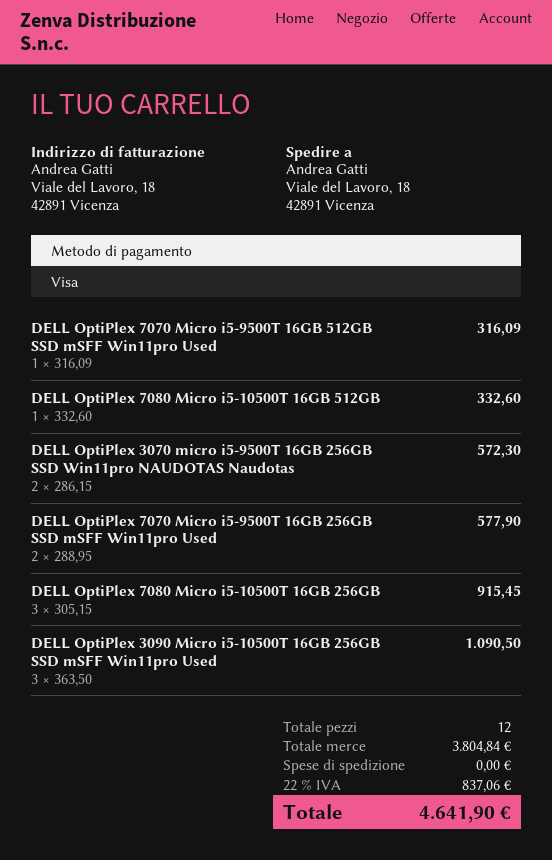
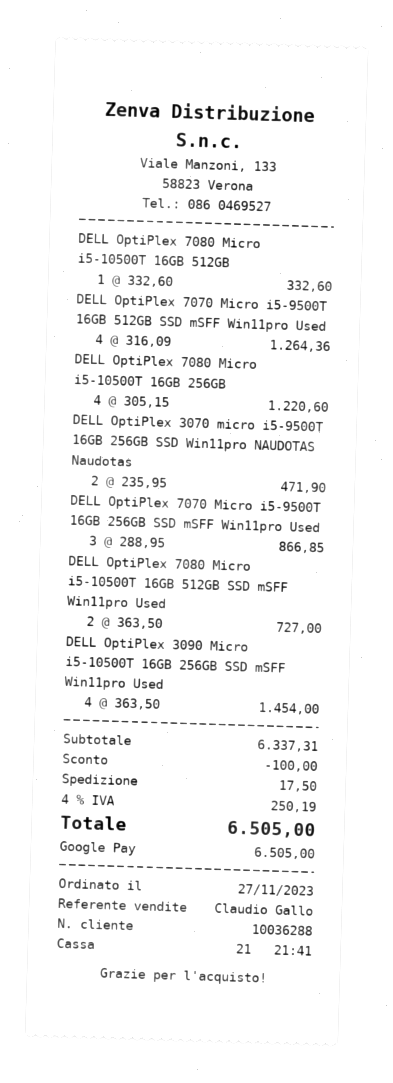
payment method: Visa -> Google Pay
DELL OptiPlex 7070 Micro i5-9500T 16GB 512GB SSD mSFF Win11pro Used: 1 x 316.09 = 316.09 -> 4 x 316.09 = 1264.36
DELL OptiPlex 3070 micro i5-9500T 16GB 256GB SSD Win11pro NAUDOTAS Naudotas: 2 x 286.15 = 572.30 -> 2 x 235.95 = 471.90
DELL OptiPlex 7070 Micro i5-9500T 16GB 256GB SSD mSFF Win11pro Used: 2 x 288.95 = 577.90 -> 3 x 288.95 = 866.85
DELL OptiPlex 7080 Micro i5-10500T 16GB 256GB: 3 x 305.15 = 915.45 -> 4 x 305.15 = 1220.60
DELL OptiPlex 3090 Micro i5-10500T 16GB 256GB SSD mSFF Win11pro Used: 3 x 363.50 = 1090.50 -> 4 x 363.50 = 1454.00
DELL OptiPlex 7080 Micro i5-10500T 16GB 512GB SSD mSFF Win11pro Used: none -> 2 x 363.50 = 727.00
subtotal: 3804.84 -> 6337.31
discount: none -> 100.00
shipping: 0.00 -> 17.50
tax: 22% = 837.06 -> 4% = 250.19
total: 4641.90 -> 6505.00

